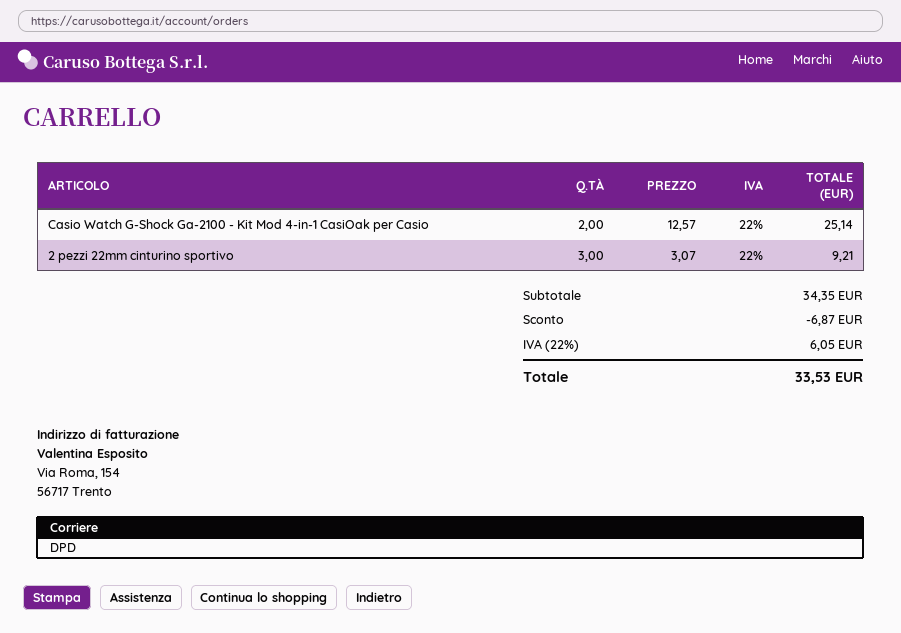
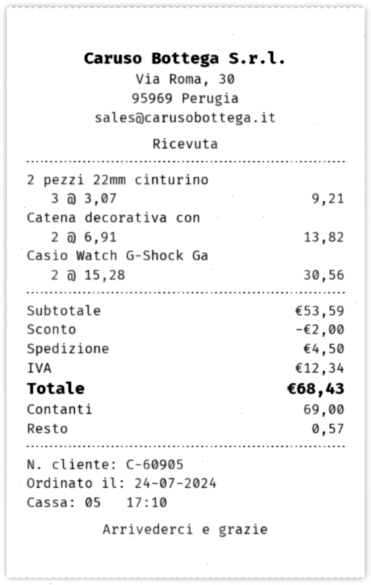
Casio Watch G-Shock Ga-2100 - Kit Mod 4-in-1 CasiOak per Casio: 2 x 12.57 = 25.14 -> 2 x 15.28 = 30.56
Catena decorativa con: none -> 2 x 6.91 = 13.82
subtotal: 34.35 -> 53.59
discount: 6.87 -> 2.00
shipping: none -> 4.50
tax: 6.05 -> 12.34
total: 33.53 -> 68.43

